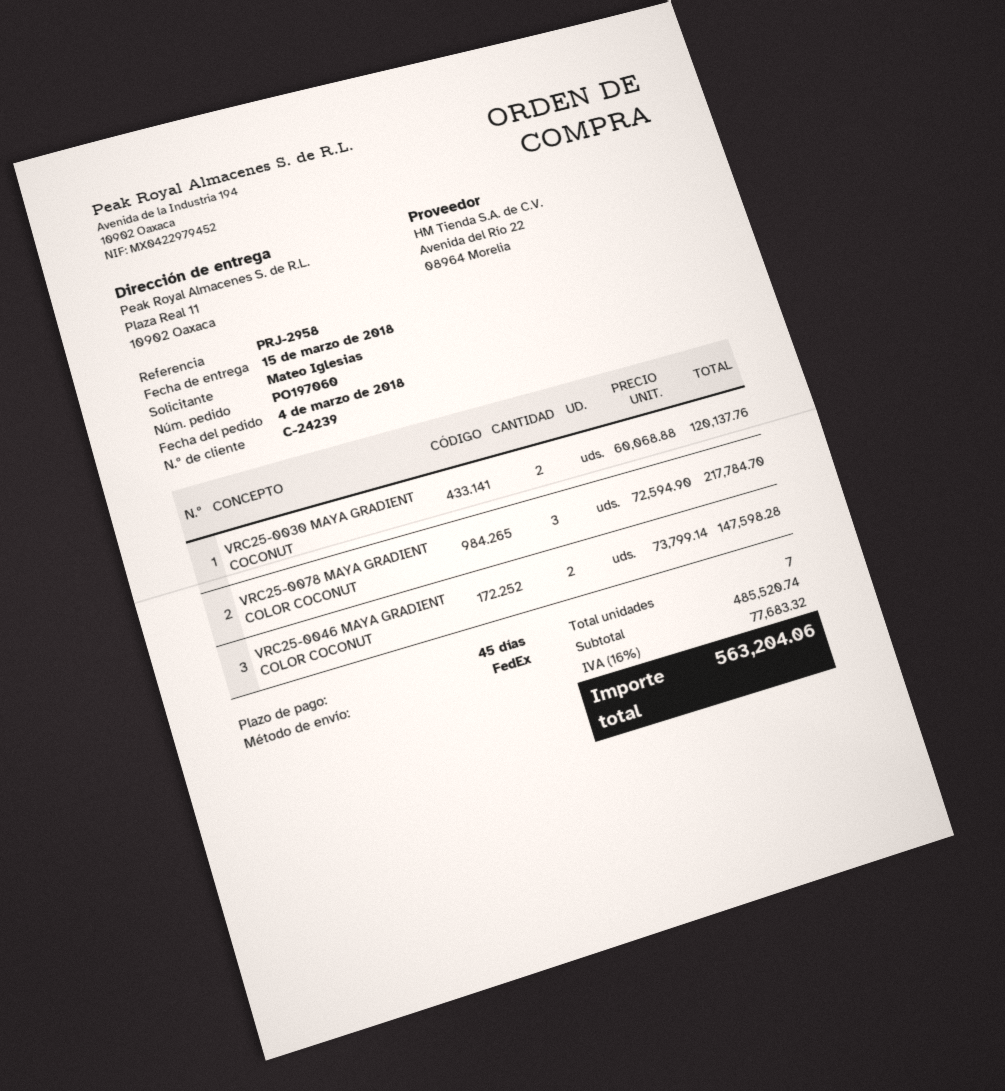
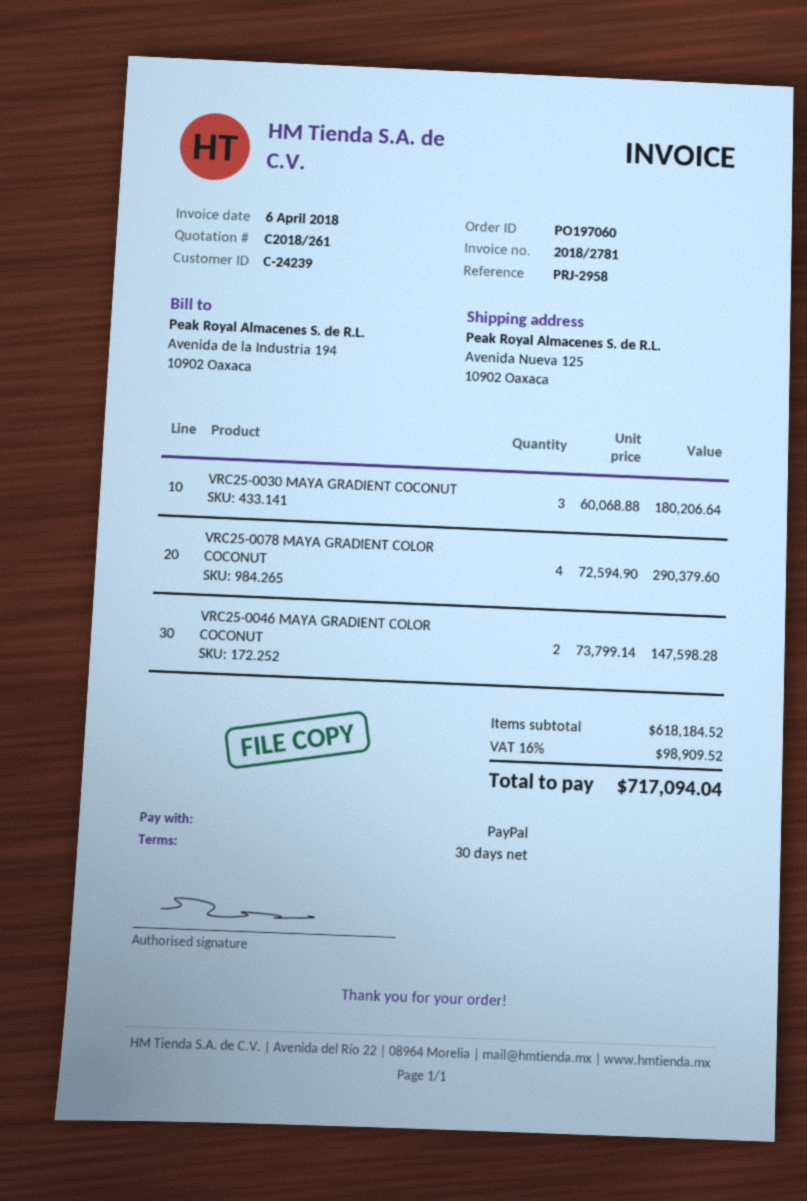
payment terms: 45 days -> 30 days
ship to: Plaza Real 11, 10902 Oaxaca -> Avenida Nueva 125, 10902 Oaxaca
VRC25-0030 MAYA GRADIENT COCONUT: 2 x 60068.88 = 120137.76 -> 3 x 60068.88 = 180206.64
VRC25-0078 MAYA GRADIENT COLOR COCONUT: 3 x 72594.90 = 217784.70 -> 4 x 72594.90 = 290379.60
subtotal: 485520.74 -> 618184.52
tax: 16% = 77683.32 -> 16% = 98909.52
total: 563204.06 -> 717094.04

